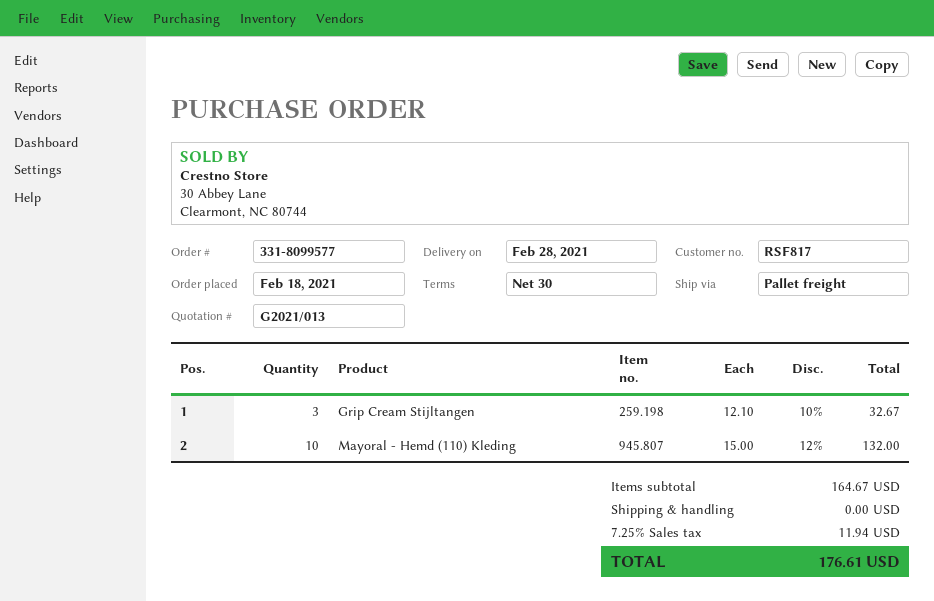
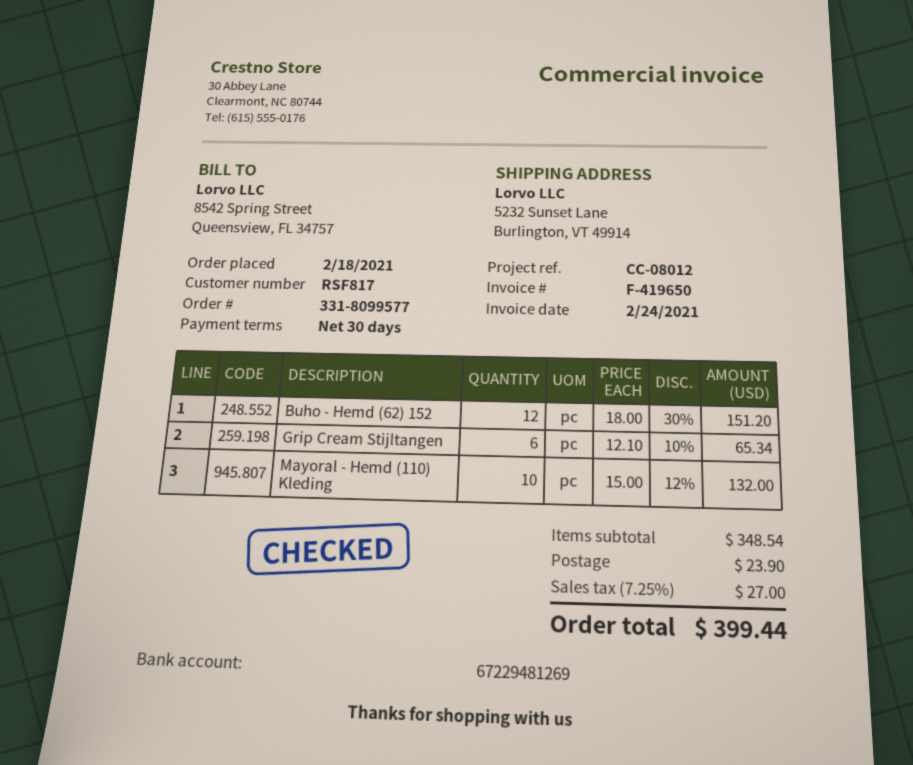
Grip Cream Stijltangen: 3 x 12.10 - 10% = 32.67 -> 6 x 12.10 - 10% = 65.34
Buho - Hemd (62) 152: none -> 12 x 18.00 - 30% = 151.20
subtotal: 164.67 -> 348.54
shipping: 0.00 -> 23.90
tax: 7.25% = 11.94 -> 7.25% = 27.00
total: 176.61 -> 399.44

